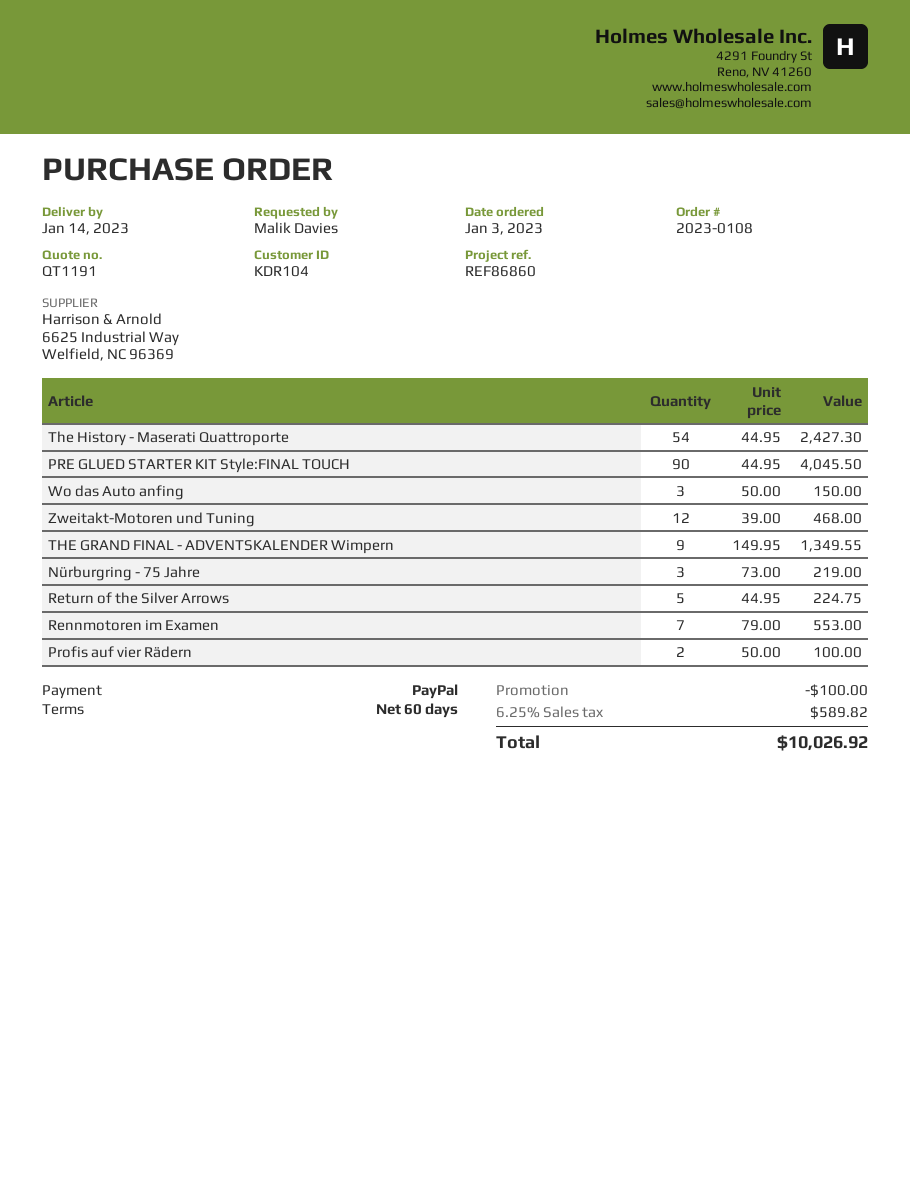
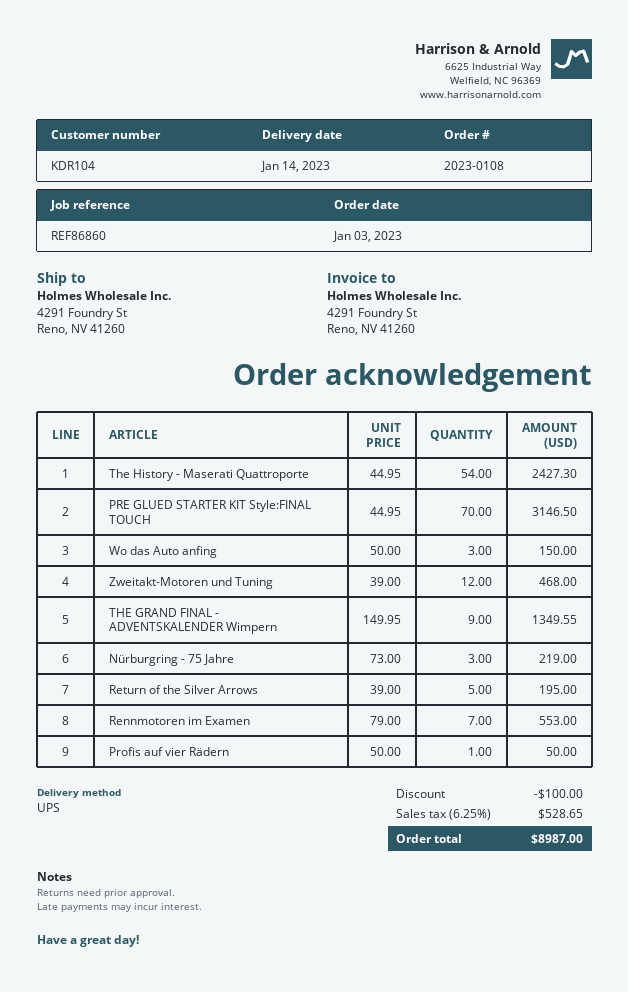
PRE GLUED STARTER KIT Style:FINAL TOUCH: 90 x 44.95 = 4045.50 -> 70 x 44.95 = 3146.50
Return of the Silver Arrows: 5 x 44.95 = 224.75 -> 5 x 39.00 = 195.00
Profis auf vier Rädern: 2 x 50.00 = 100.00 -> 1 x 50.00 = 50.00
tax: 6.25% = 589.82 -> 6.25% = 528.65
total: 10026.92 -> 8987.00

